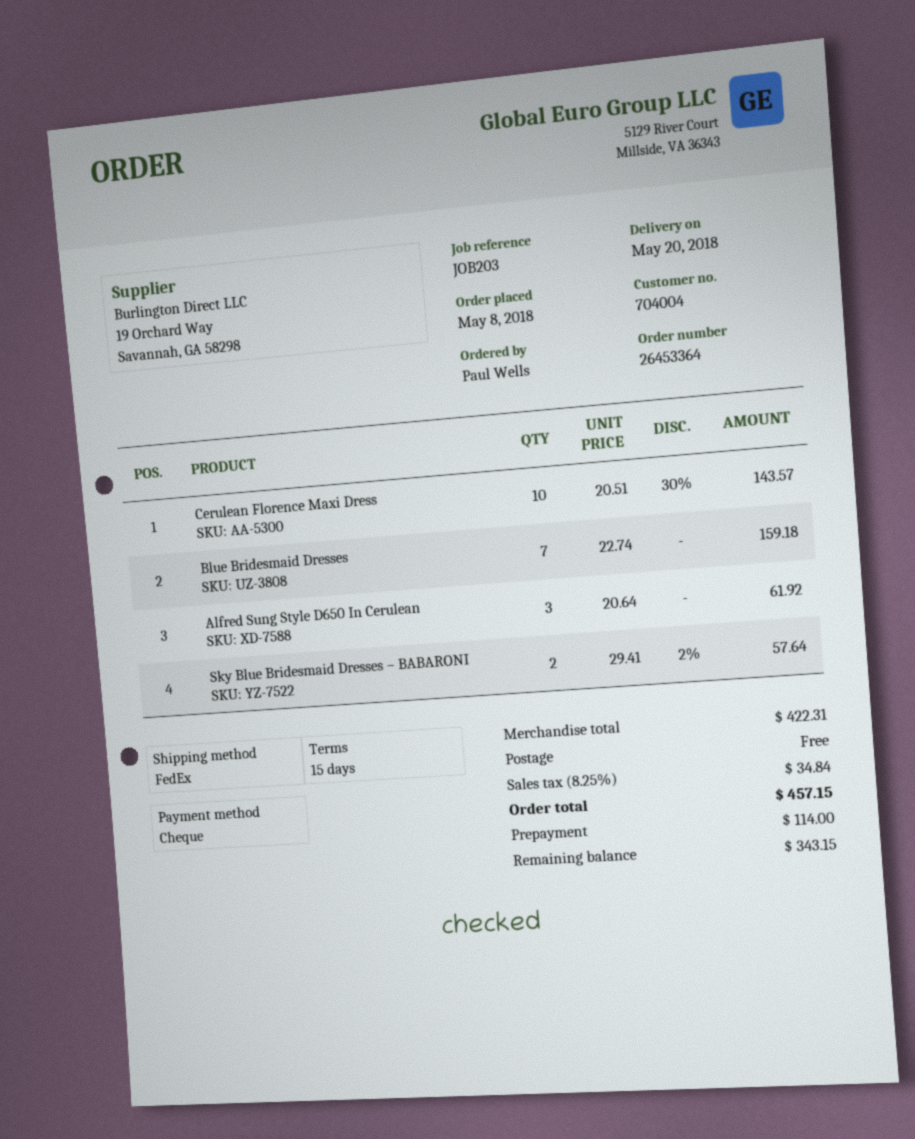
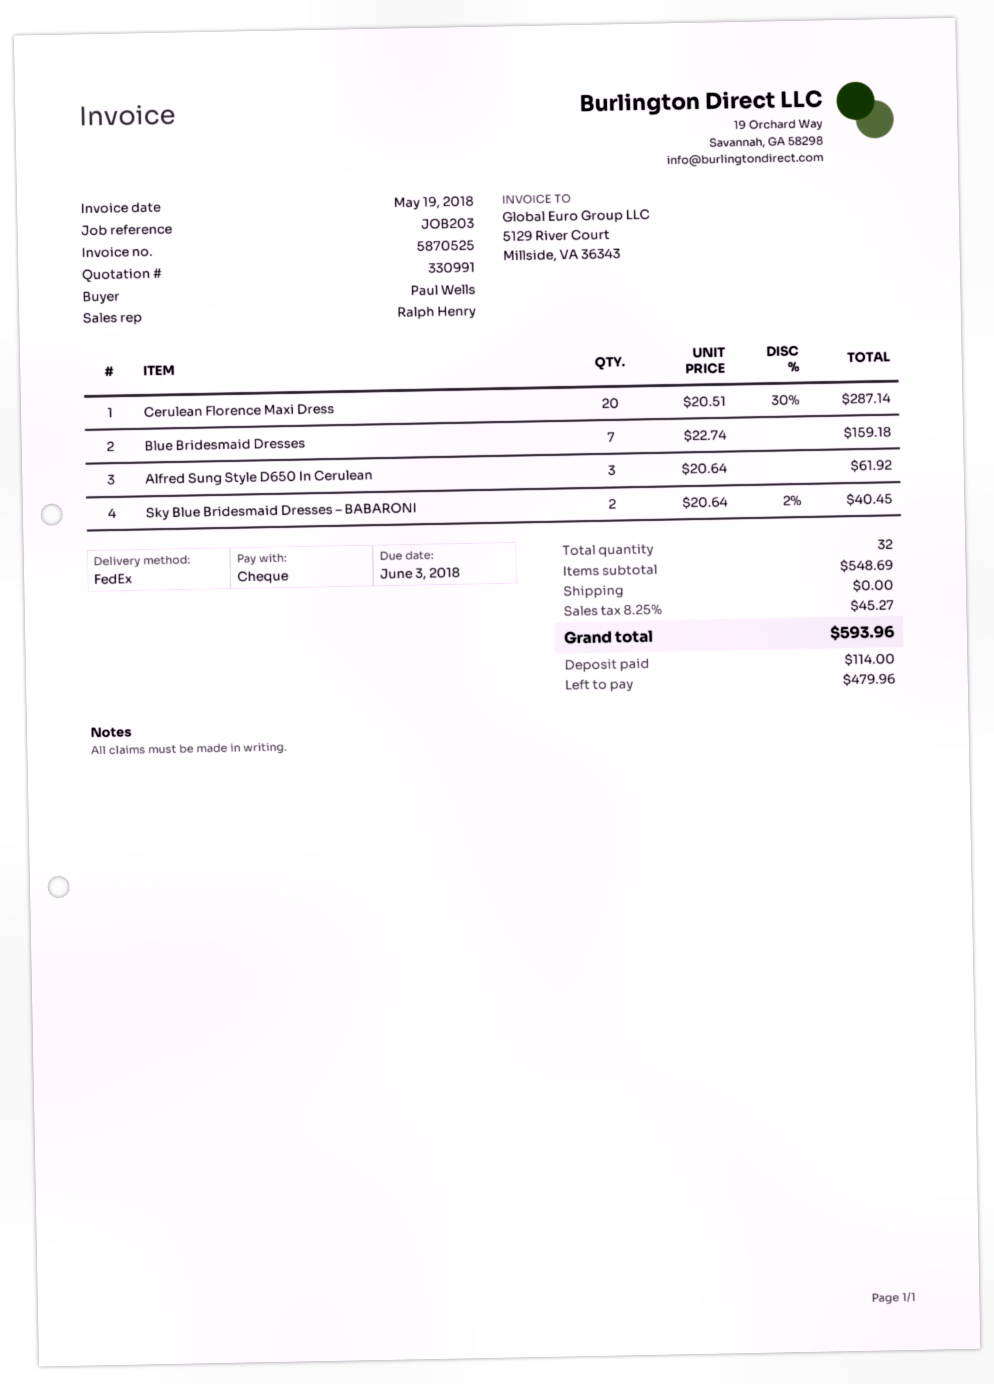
Cerulean Florence Maxi Dress: 10 x 20.51 - 30% = 143.57 -> 20 x 20.51 - 30% = 287.14
Sky Blue Bridesmaid Dresses – BABARONI: 2 x 29.41 - 2% = 57.64 -> 2 x 20.64 - 2% = 40.45
subtotal: 422.31 -> 548.69
tax: 8.25% = 34.84 -> 8.25% = 45.27
total: 457.15 -> 593.96
balance: 343.15 -> 479.96

